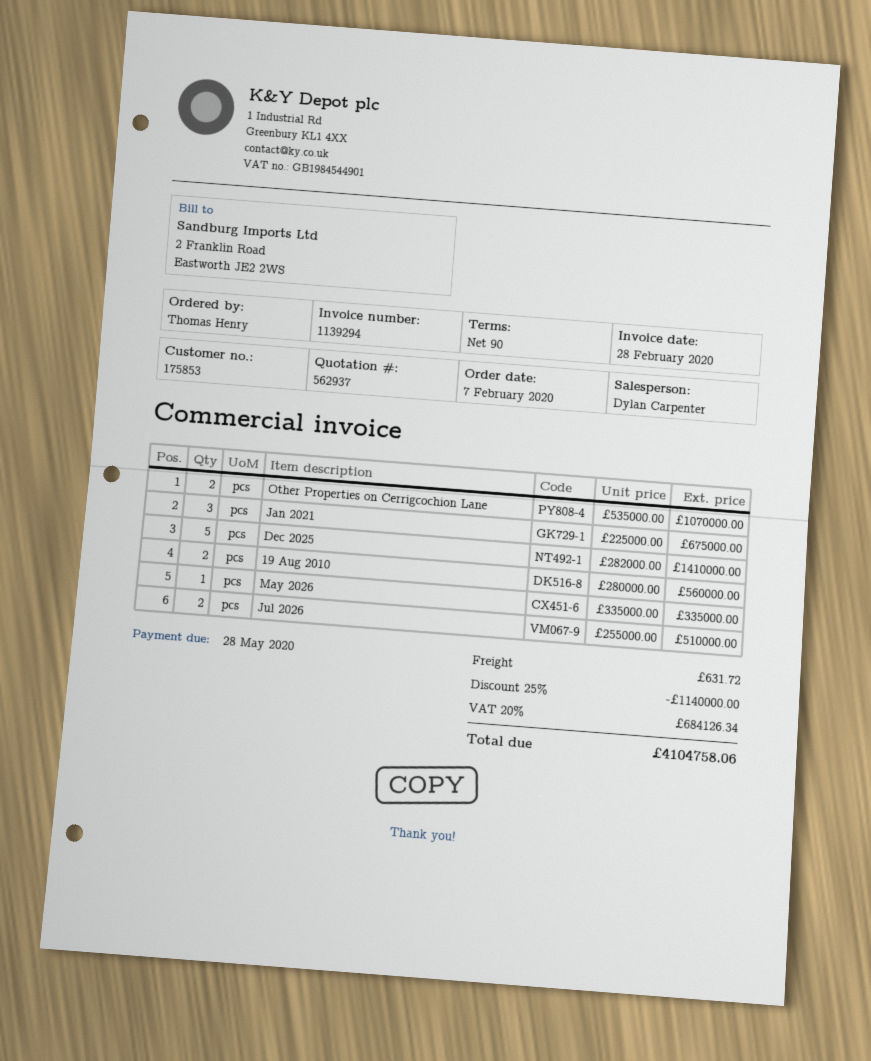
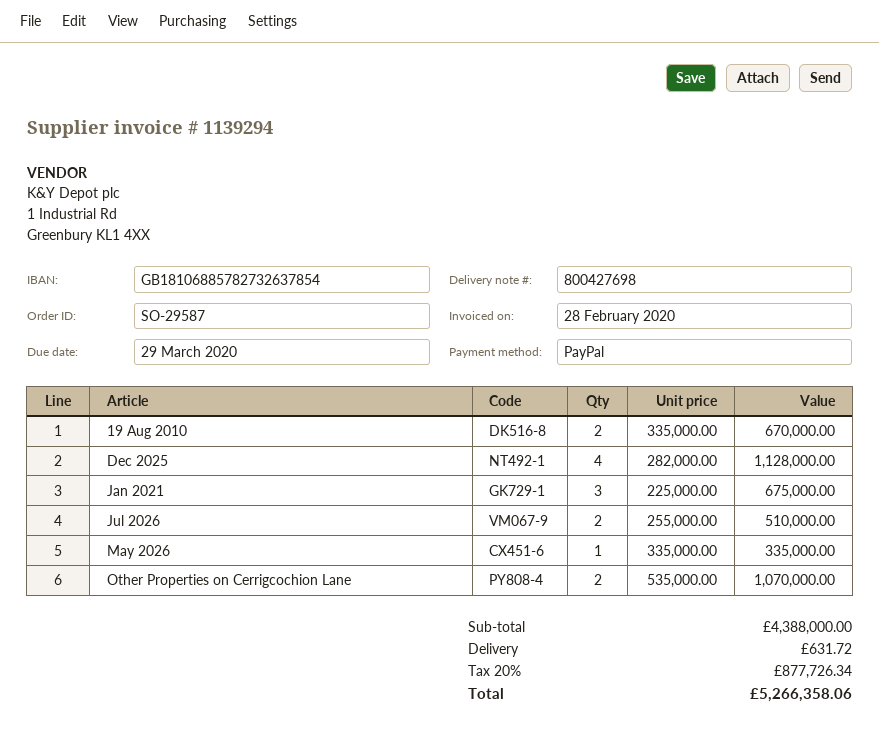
due date: 2020-05-28 -> 2020-03-29
Dec 2025: 5 x 282000.00 = 1410000.00 -> 4 x 282000.00 = 1128000.00
19 Aug 2010: 2 x 280000.00 = 560000.00 -> 2 x 335000.00 = 670000.00
discount: 25% = 1140000.00 -> none
tax: 20% = 684126.34 -> 20% = 877726.34
total: 4104758.06 -> 5266358.06

